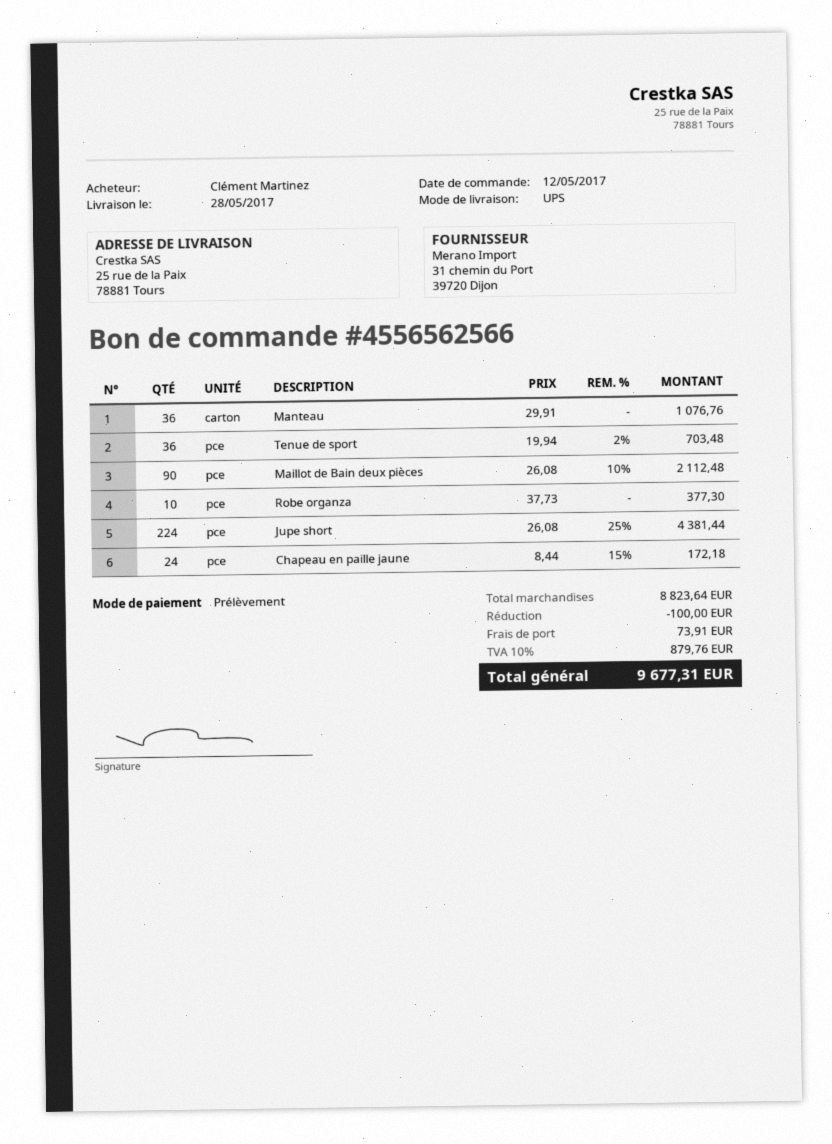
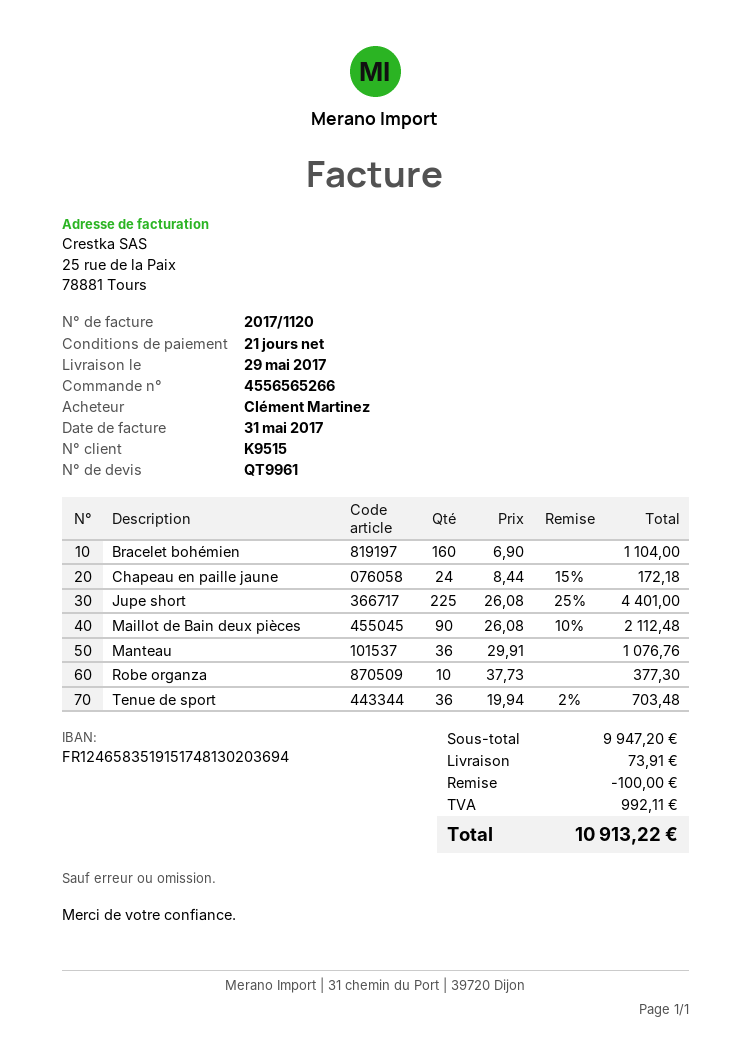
order number: 4556562566 -> 4556565266
delivery date: 2017-05-28 -> 2017-05-29
Jupe short: 224 x 26.08 - 25% = 4381.44 -> 225 x 26.08 - 25% = 4401.00
Bracelet bohémien: none -> 160 x 6.90 = 1104.00
subtotal: 8823.64 -> 9947.20
tax: 879.76 -> 992.11
total: 9677.31 -> 10913.22

